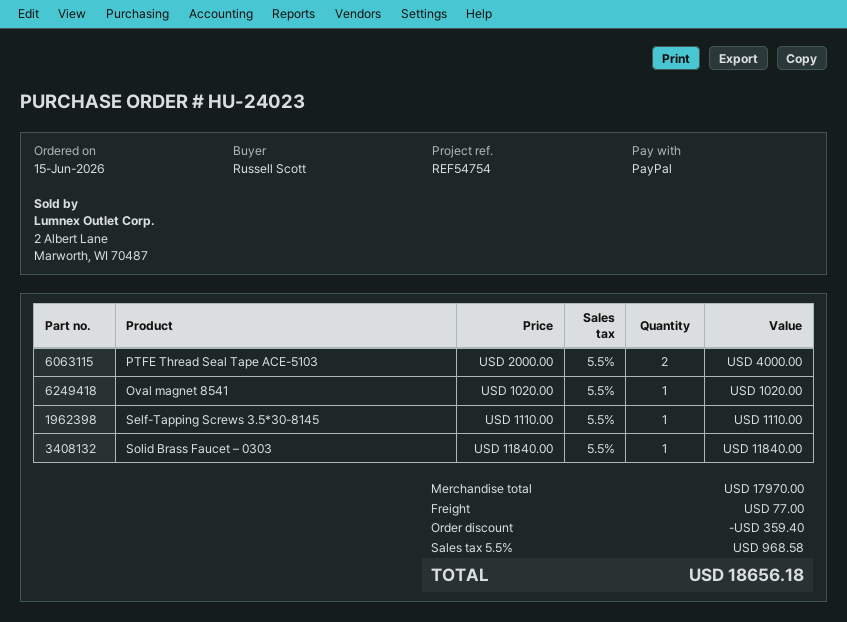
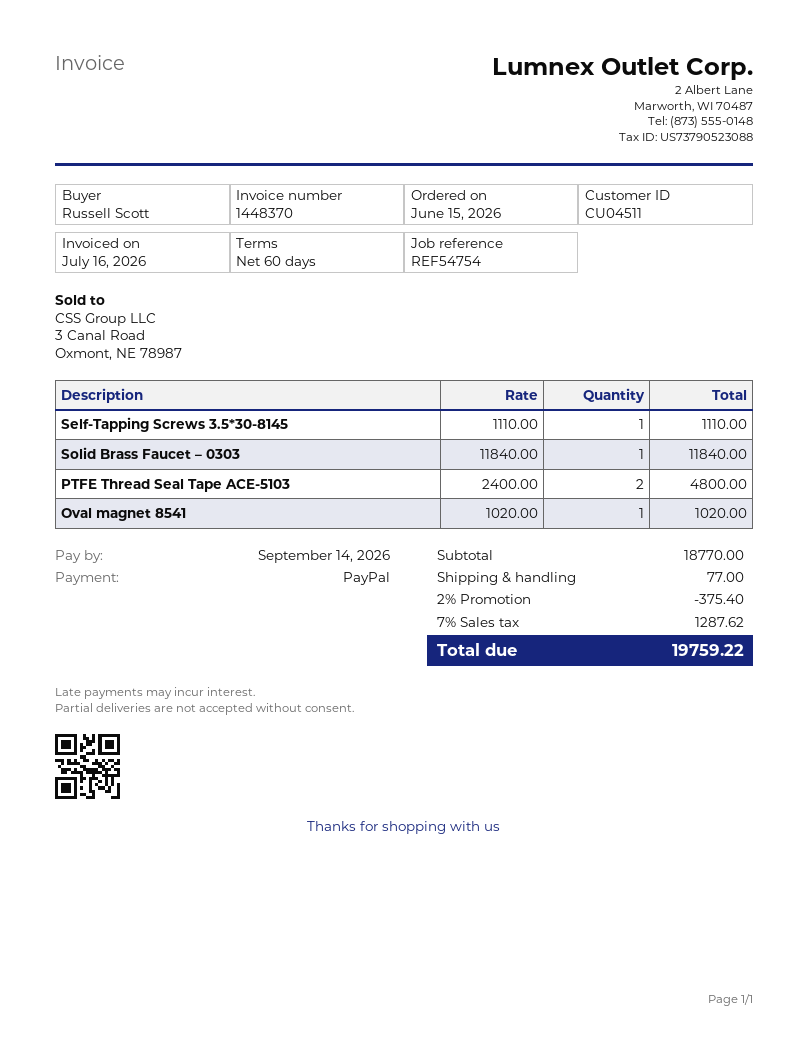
PTFE Thread Seal Tape ACE-5103: 2 x 2000.00 = 4000.00 -> 2 x 2400.00 = 4800.00
subtotal: 17970.00 -> 18770.00
discount: 359.40 -> 375.40
tax: 5.5% = 968.58 -> 7% = 1287.62
total: 18656.18 -> 19759.22

